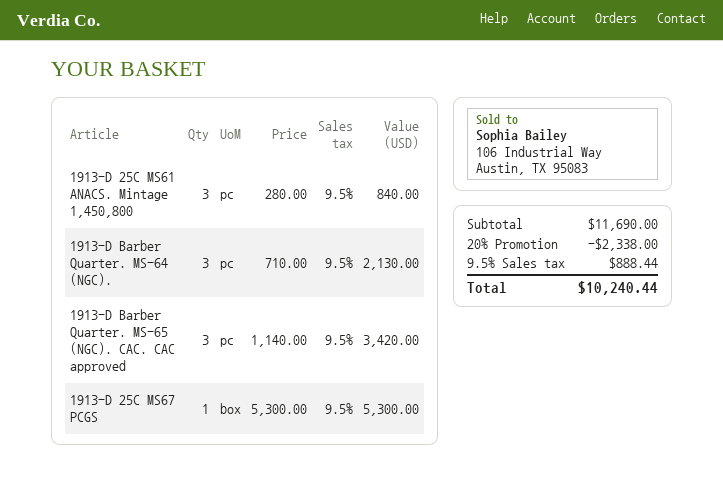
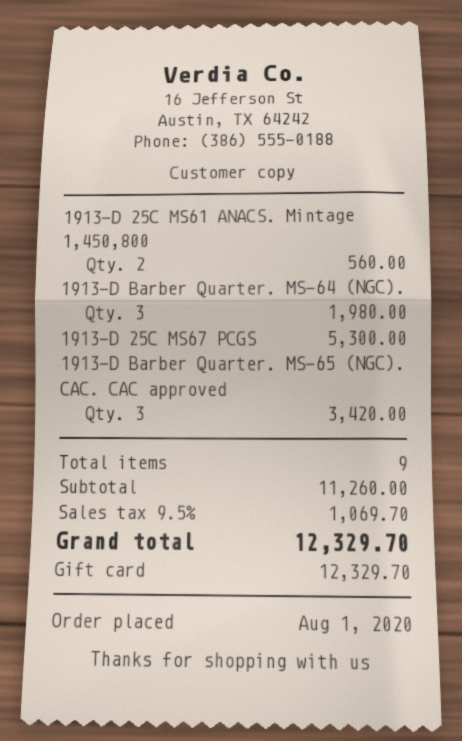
1913-D 25C MS61 ANACS. Mintage 1,450,800: 3 for 840.00 -> 2 for 560.00
1913-D Barber Quarter. MS-64 (NGC).: 3 for 2130.00 -> 3 for 1980.00
subtotal: 11690.00 -> 11260.00
discount: 20% = 2338.00 -> none
tax: 9.5% = 888.44 -> 9.5% = 1069.70
total: 10240.44 -> 12329.70

